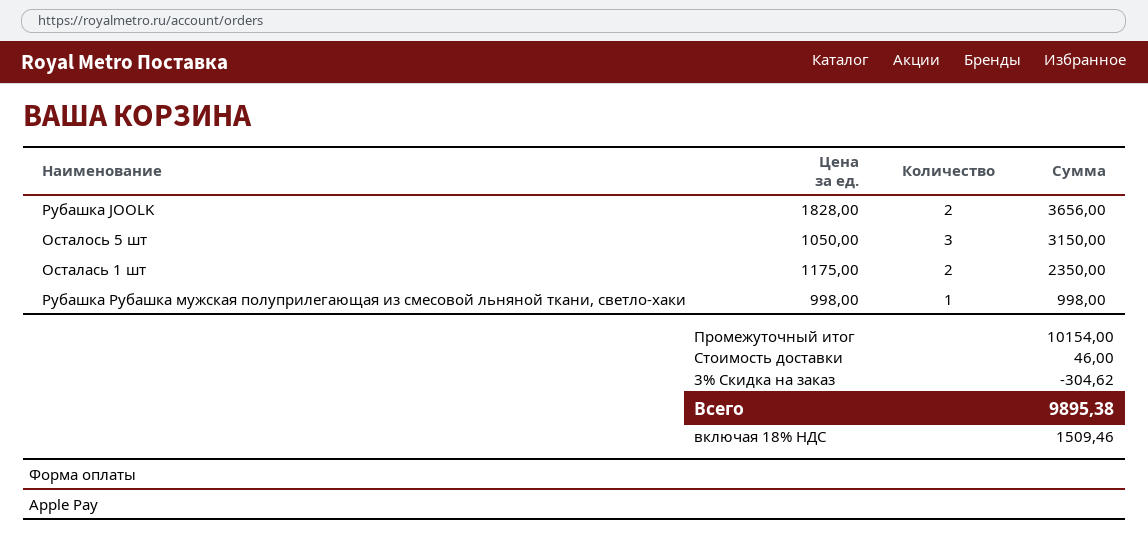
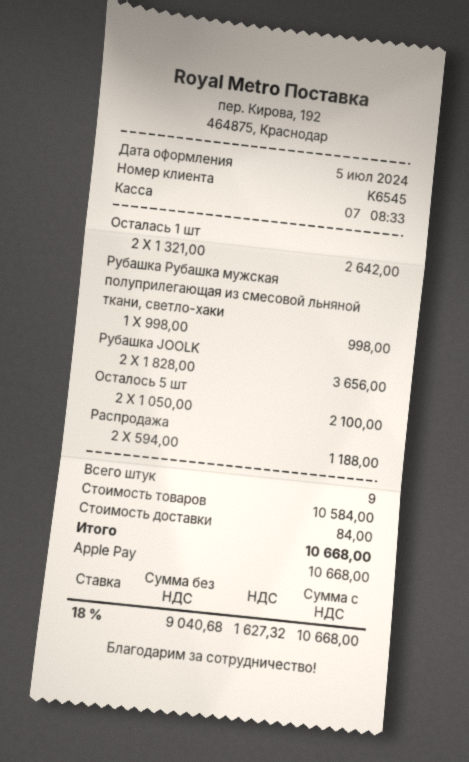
Осталось 5 шт: 3 x 1050.00 = 3150.00 -> 2 x 1050.00 = 2100.00
Осталась 1 шт: 2 x 1175.00 = 2350.00 -> 2 x 1321.00 = 2642.00
Распродажа: none -> 2 x 594.00 = 1188.00
subtotal: 10154.00 -> 10584.00
discount: 3% = 304.62 -> none
shipping: 46.00 -> 84.00
tax: 18% = 1509.46 -> 18% = 1627.32
total: 9895.38 -> 10668.00

